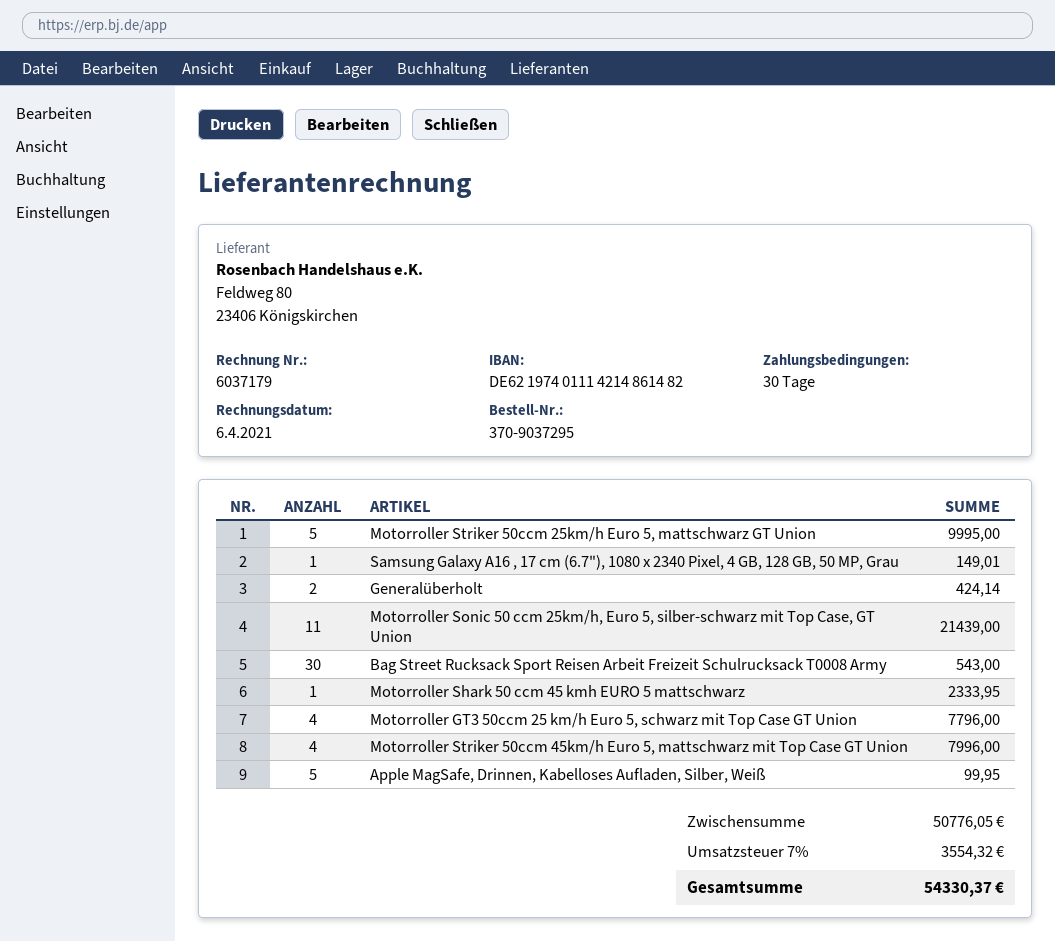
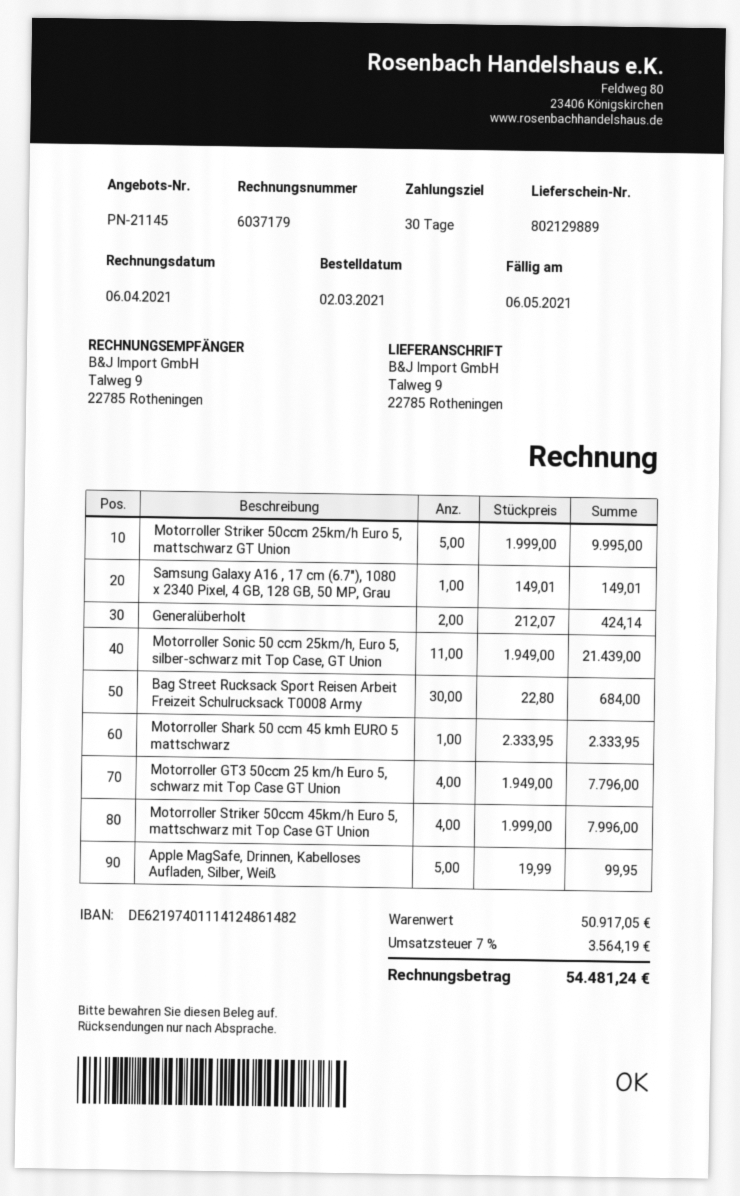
bank account: DE62197401114214861482 -> DE62197401114124861482
Bag Street Rucksack Sport Reisen Arbeit Freizeit Schulrucksack T0008 Army: 30 for 543.00 -> 30 for 684.00
subtotal: 50776.05 -> 50917.05
tax: 7% = 3554.32 -> 7% = 3564.19
total: 54330.37 -> 54481.24

